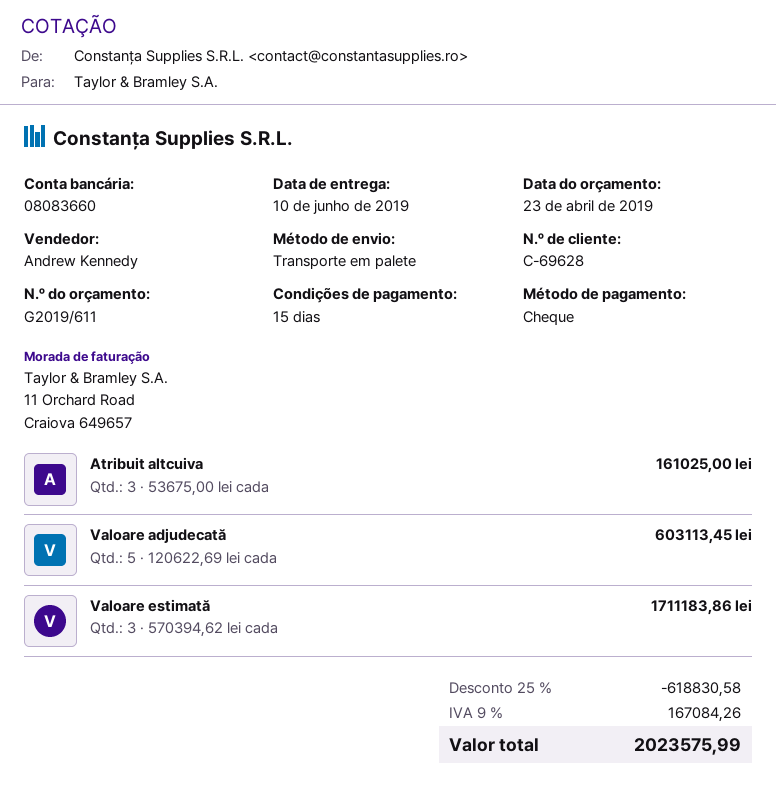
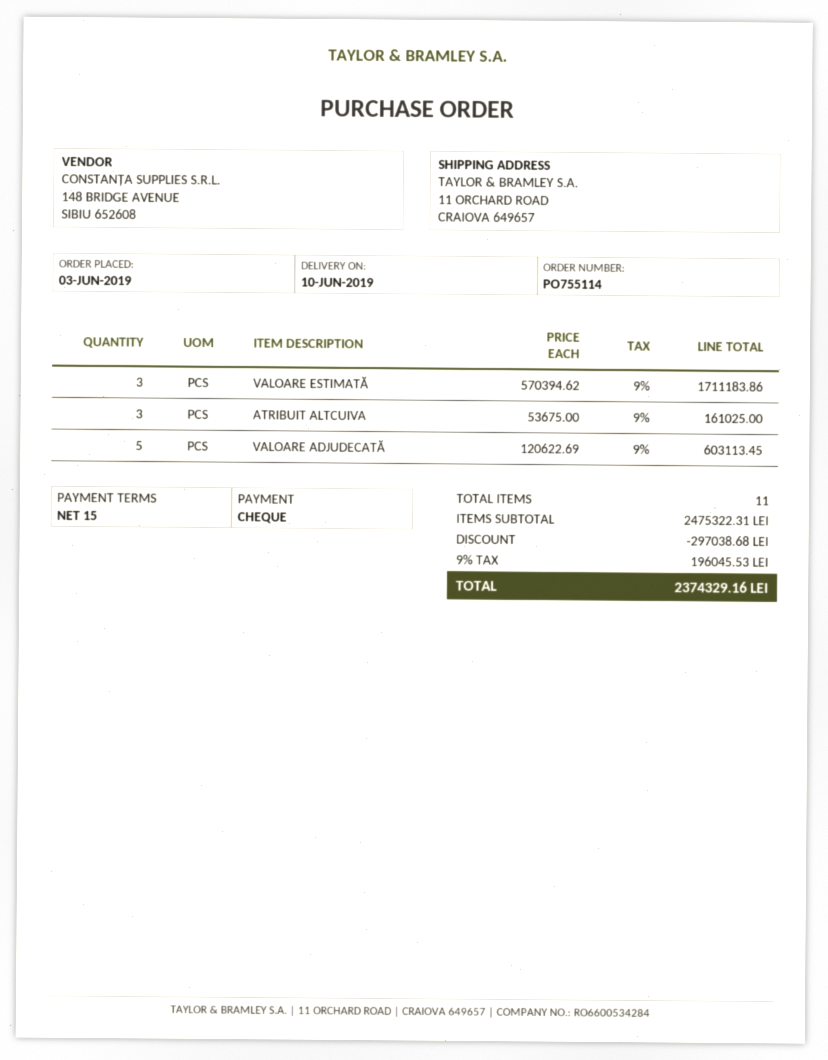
discount: 618830.58 -> 297038.68
tax: 9% = 167084.26 -> 9% = 196045.53
total: 2023575.99 -> 2374329.16

